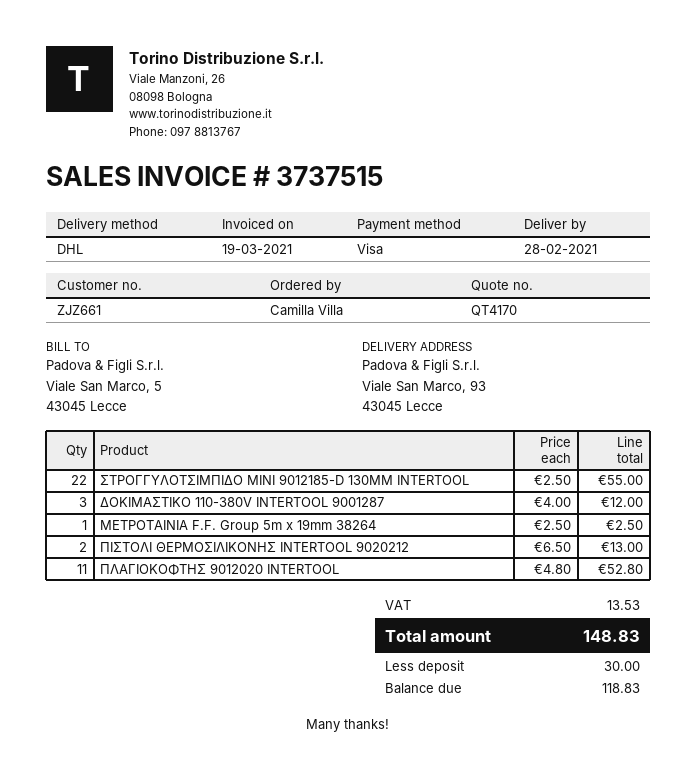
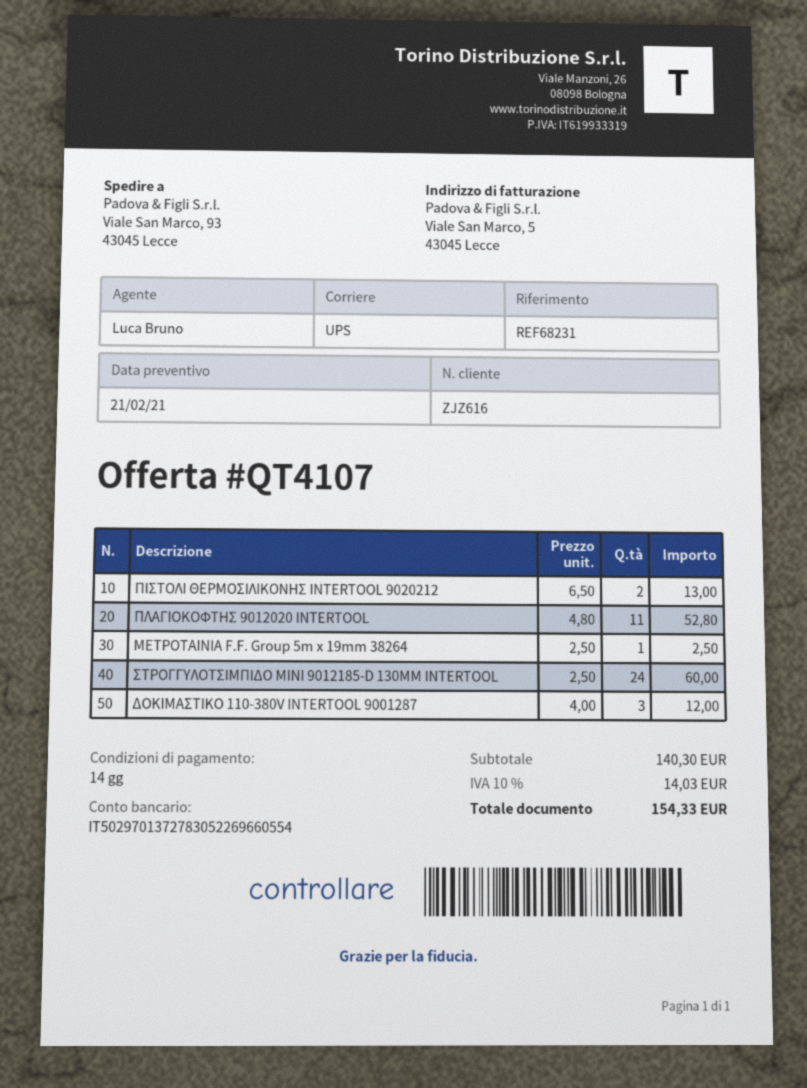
quote number: QT4170 -> QT4107
customer number: ZJZ661 -> ZJZ616
shipping method: DHL -> UPS
ΣΤΡΟΓΓΥΛΟΤΣΙΜΠΙΔΟ ΜΙΝΙ 9012185-D 130ΜΜ INTERTOOL: 22 x 2.50 = 55.00 -> 24 x 2.50 = 60.00
tax: 13.53 -> 14.03
total: 148.83 -> 154.33

